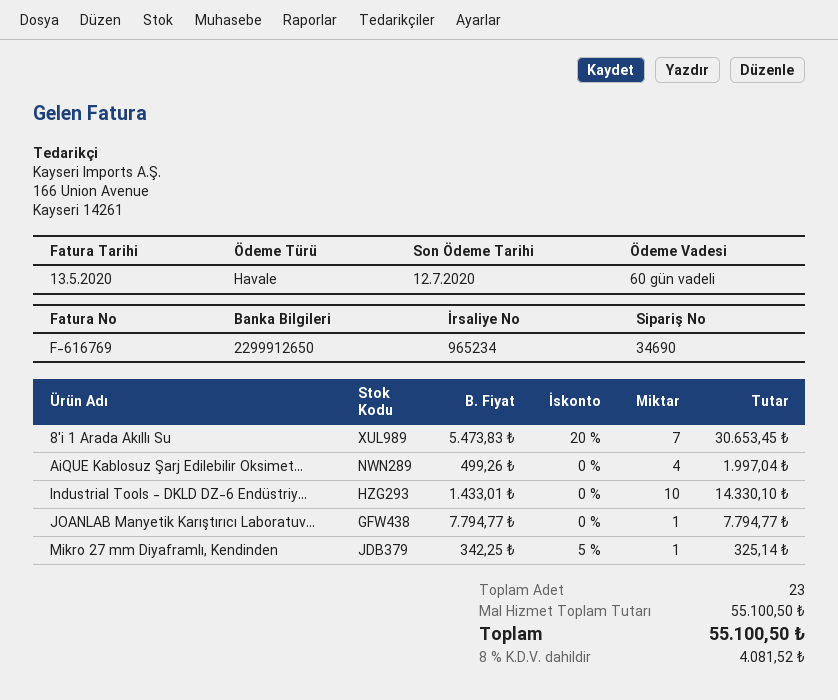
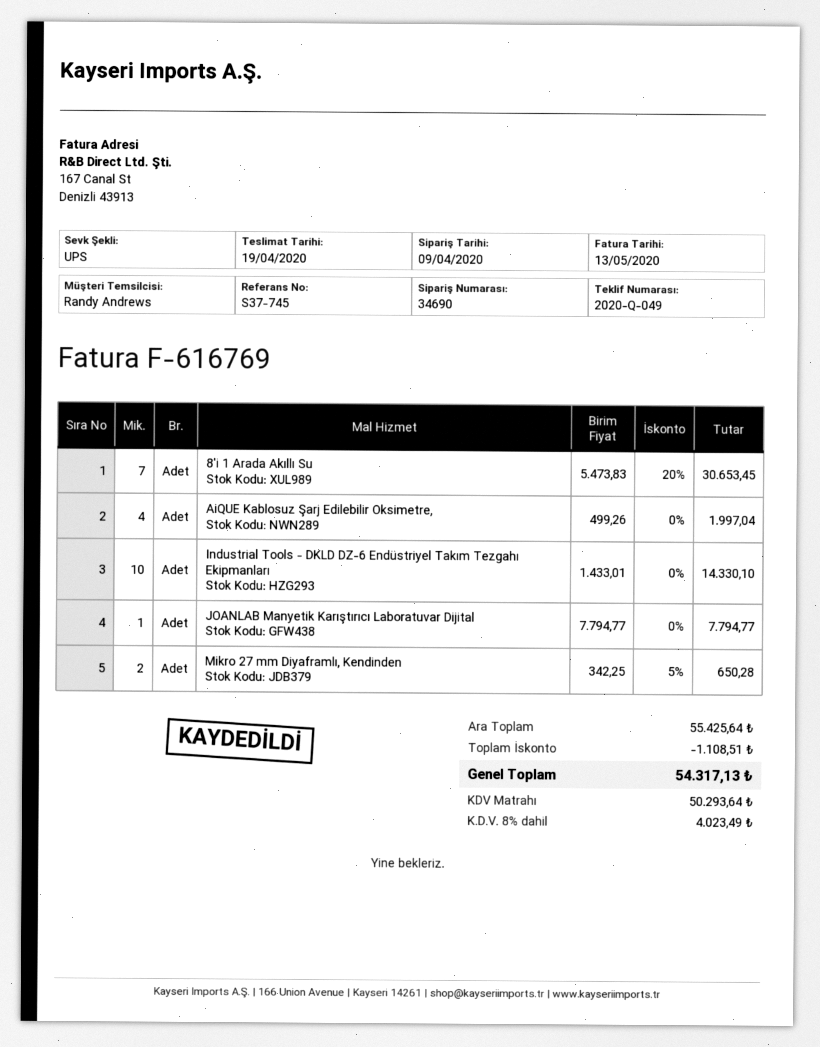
Mikro 27 mm Diyaframlı, Kendinden: 1 x 342.25 - 5% = 325.14 -> 2 x 342.25 - 5% = 650.28
subtotal: 55100.50 -> 55425.64
discount: none -> 1108.51
tax: 8% = 4081.52 -> 8% = 4023.49
total: 55100.50 -> 54317.13

